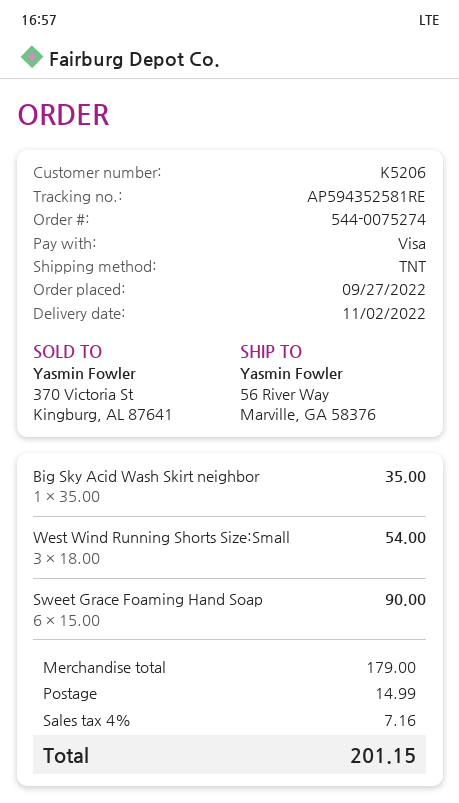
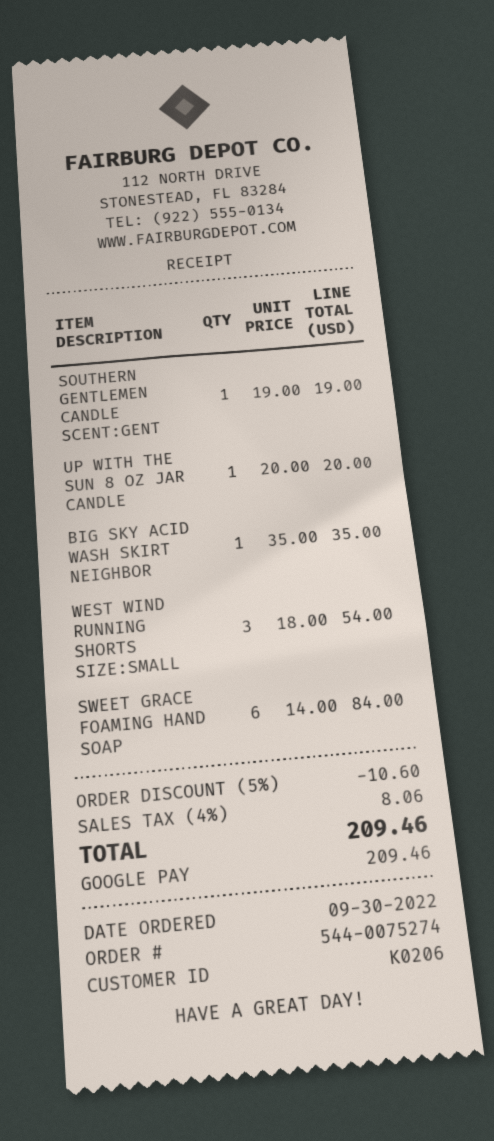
order date: 2022-09-27 -> 2022-09-30
customer number: K5206 -> K0206
payment method: Visa -> Google Pay
Sweet Grace Foaming Hand Soap: 6 x 15.00 = 90.00 -> 6 x 14.00 = 84.00
SOUTHERN GENTLEMEN CANDLE SCENT:GENT: none -> 1 x 19.00 = 19.00
UP WITH THE SUN 8 OZ JAR CANDLE: none -> 1 x 20.00 = 20.00
discount: none -> 5% = 10.60
shipping: 14.99 -> none
tax: 4% = 7.16 -> 4% = 8.06
total: 201.15 -> 209.46

